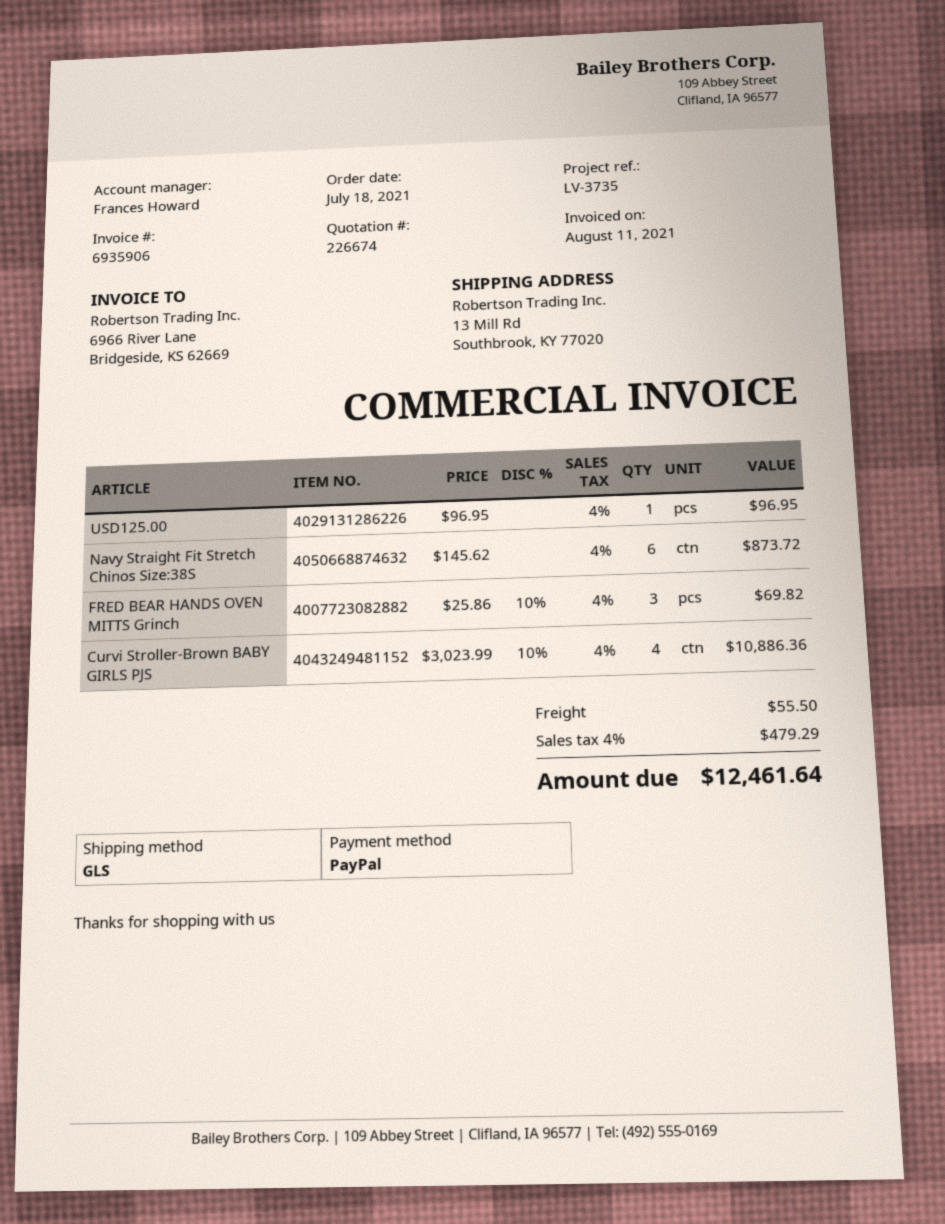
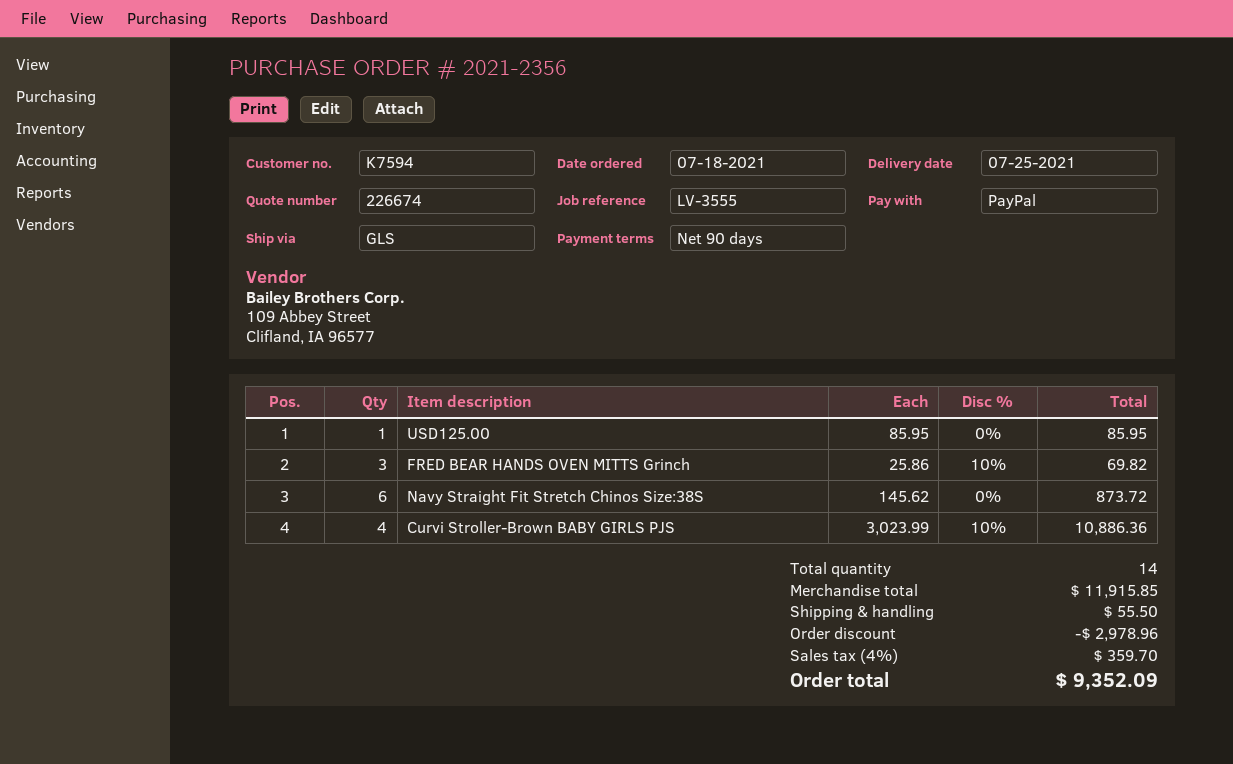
reference: LV-3735 -> LV-3555
USD125.00: 1 x 96.95 = 96.95 -> 1 x 85.95 = 85.95
discount: none -> 2978.96
tax: 4% = 479.29 -> 4% = 359.70
total: 12461.64 -> 9352.09

